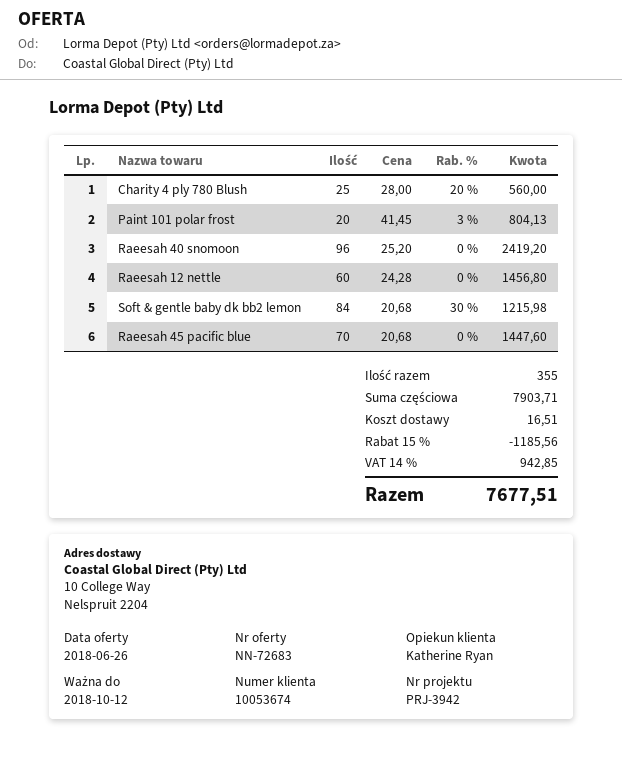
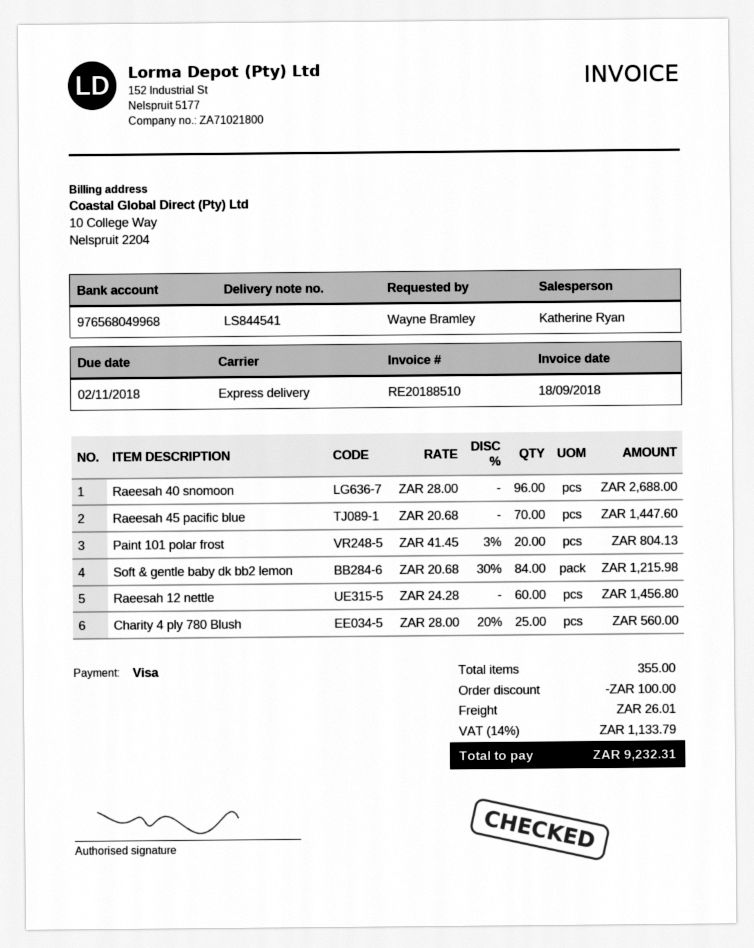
Raeesah 40 snomoon: 96 x 25.20 = 2419.20 -> 96 x 28.00 = 2688.00
discount: 1185.56 -> 100.00
shipping: 16.51 -> 26.01
tax: 14% = 942.85 -> 14% = 1133.79
total: 7677.51 -> 9232.31

